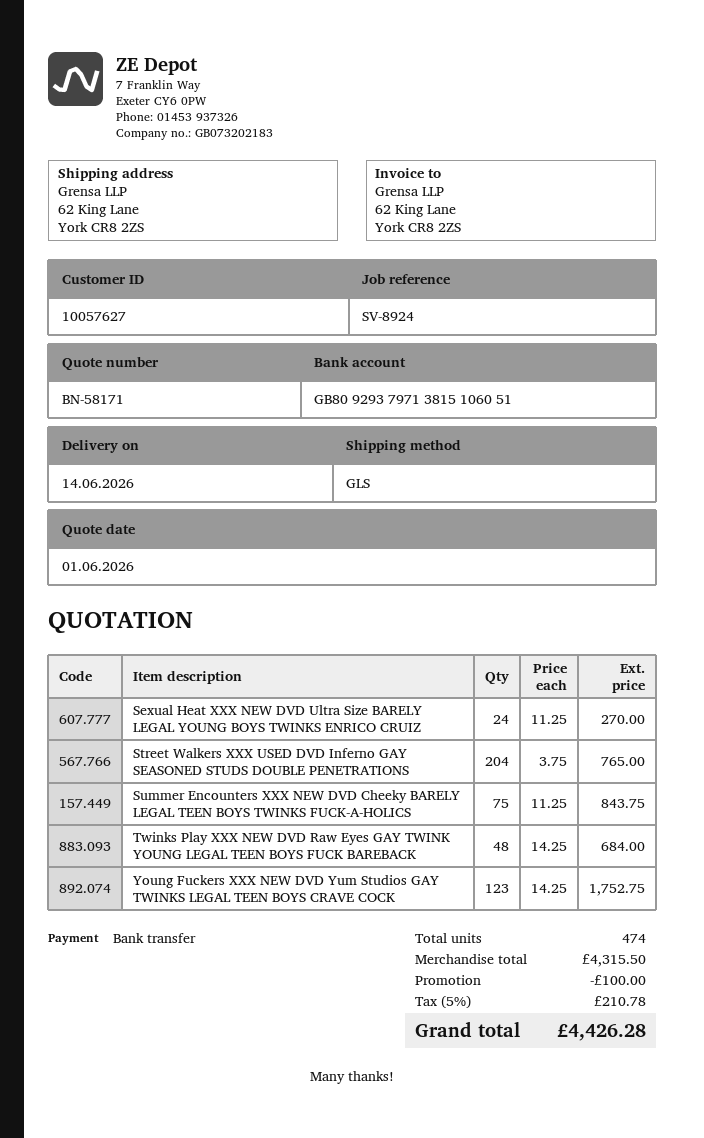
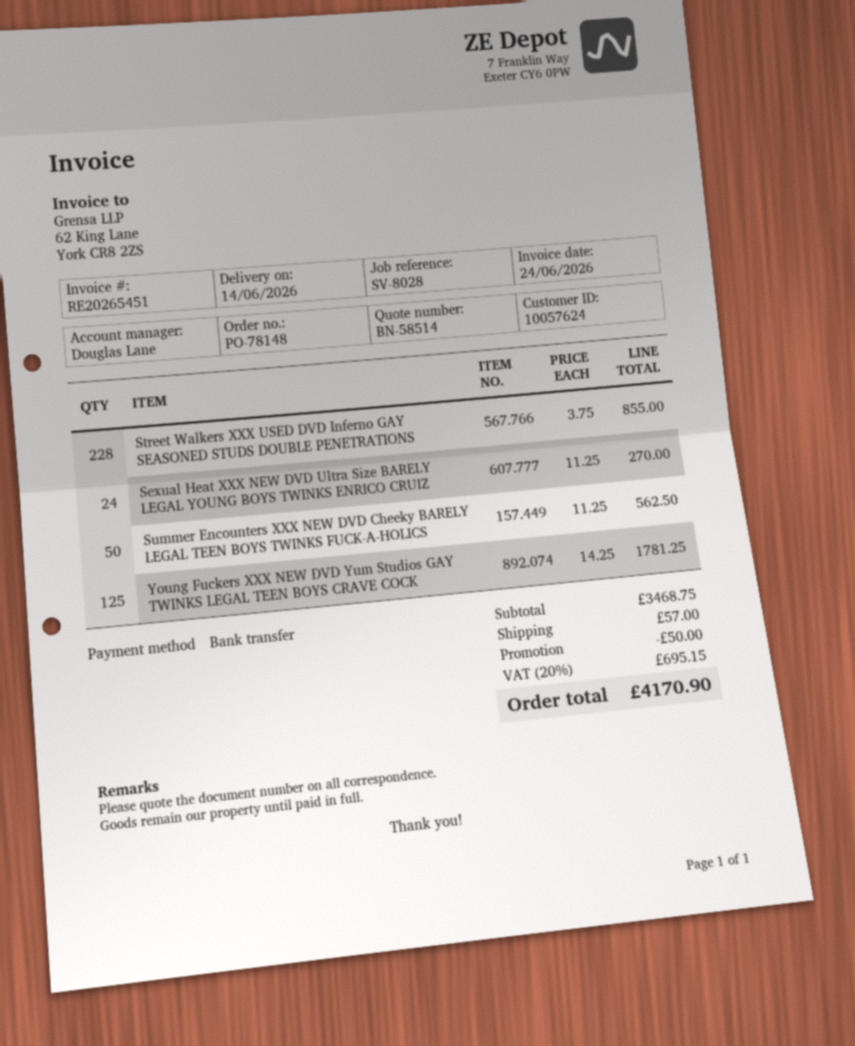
quote number: BN-58171 -> BN-58514
customer number: 10057627 -> 10057624
reference: SV-8924 -> SV-8028
Street Walkers XXX USED DVD Inferno GAY SEASONED STUDS DOUBLE PENETRATIONS: 204 x 3.75 = 765.00 -> 228 x 3.75 = 855.00
Summer Encounters XXX NEW DVD Cheeky BARELY LEGAL TEEN BOYS TWINKS FUCK-A-HOLICS: 75 x 11.25 = 843.75 -> 50 x 11.25 = 562.50
Twinks Play XXX NEW DVD Raw Eyes GAY TWINK YOUNG LEGAL TEEN BOYS FUCK BAREBACK: 48 x 14.25 = 684.00 -> none
Young Fuckers XXX NEW DVD Yum Studios GAY TWINKS LEGAL TEEN BOYS CRAVE COCK: 123 x 14.25 = 1752.75 -> 125 x 14.25 = 1781.25
subtotal: 4315.50 -> 3468.75
discount: 100.00 -> 50.00
shipping: none -> 57.00
tax: 5% = 210.78 -> 20% = 695.15
total: 4426.28 -> 4170.90

